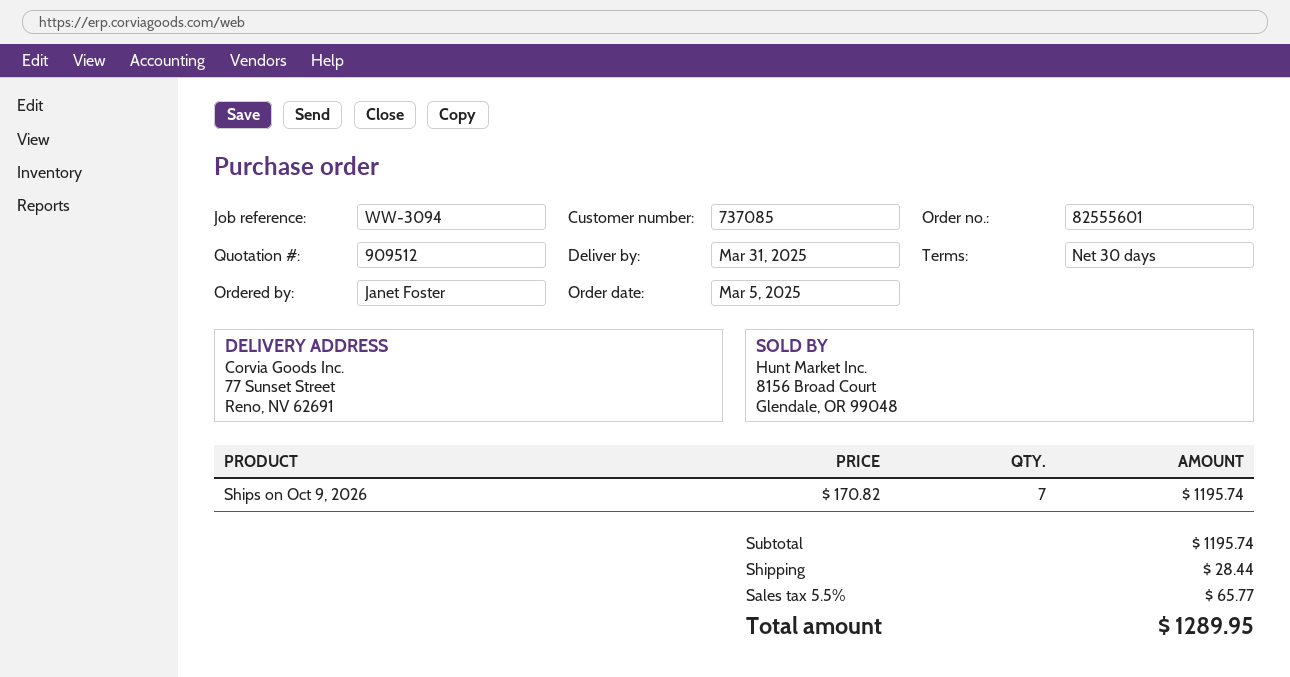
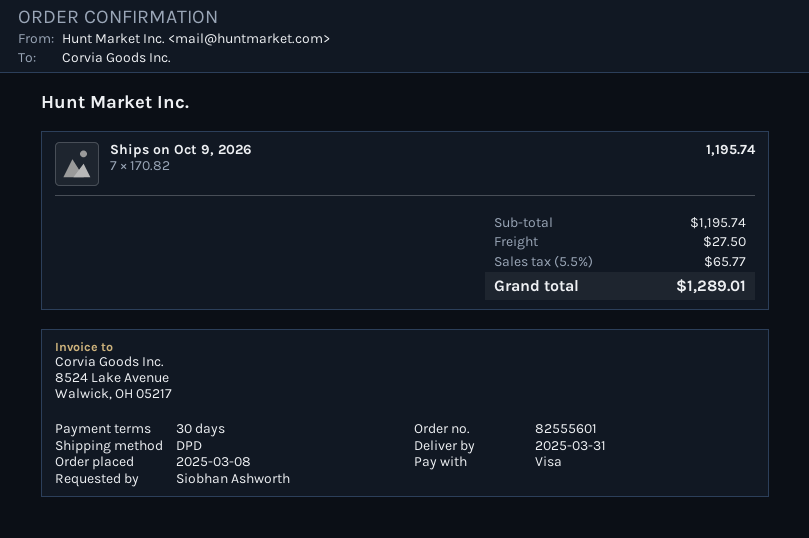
order date: 2025-03-05 -> 2025-03-08
ordered by: Janet Foster -> Siobhan Ashworth
shipping: 28.44 -> 27.50
total: 1289.95 -> 1289.01

